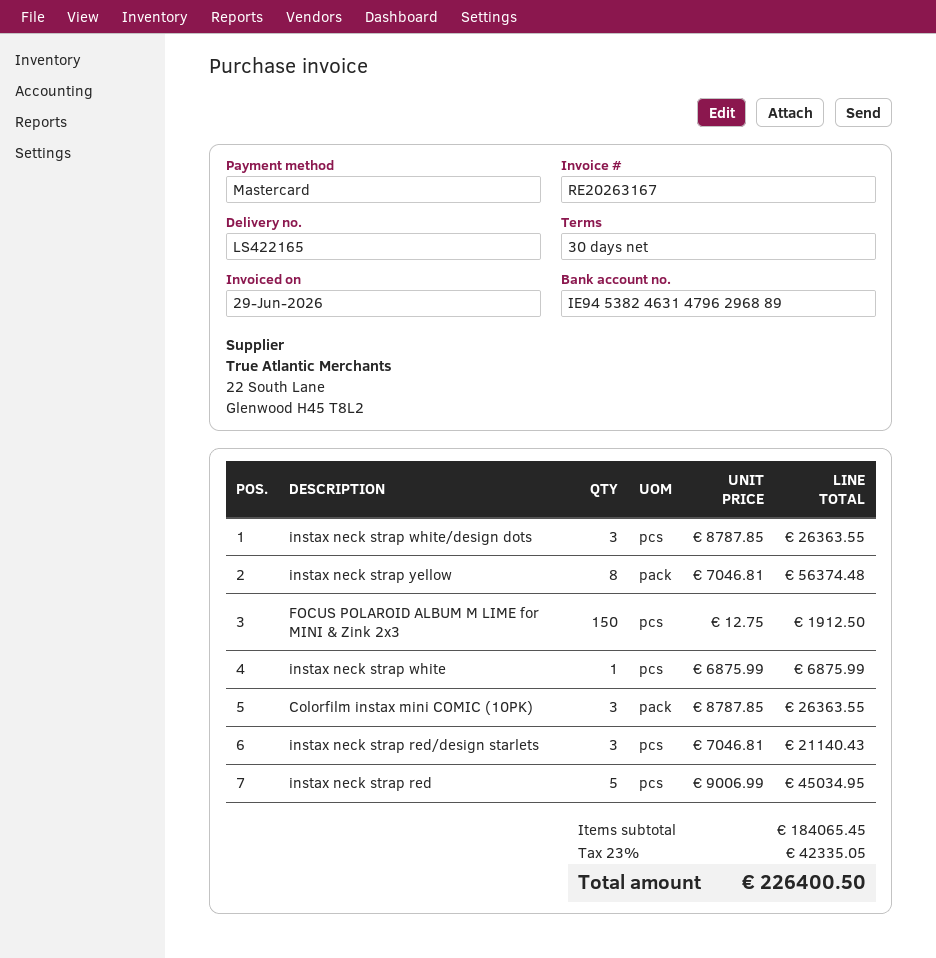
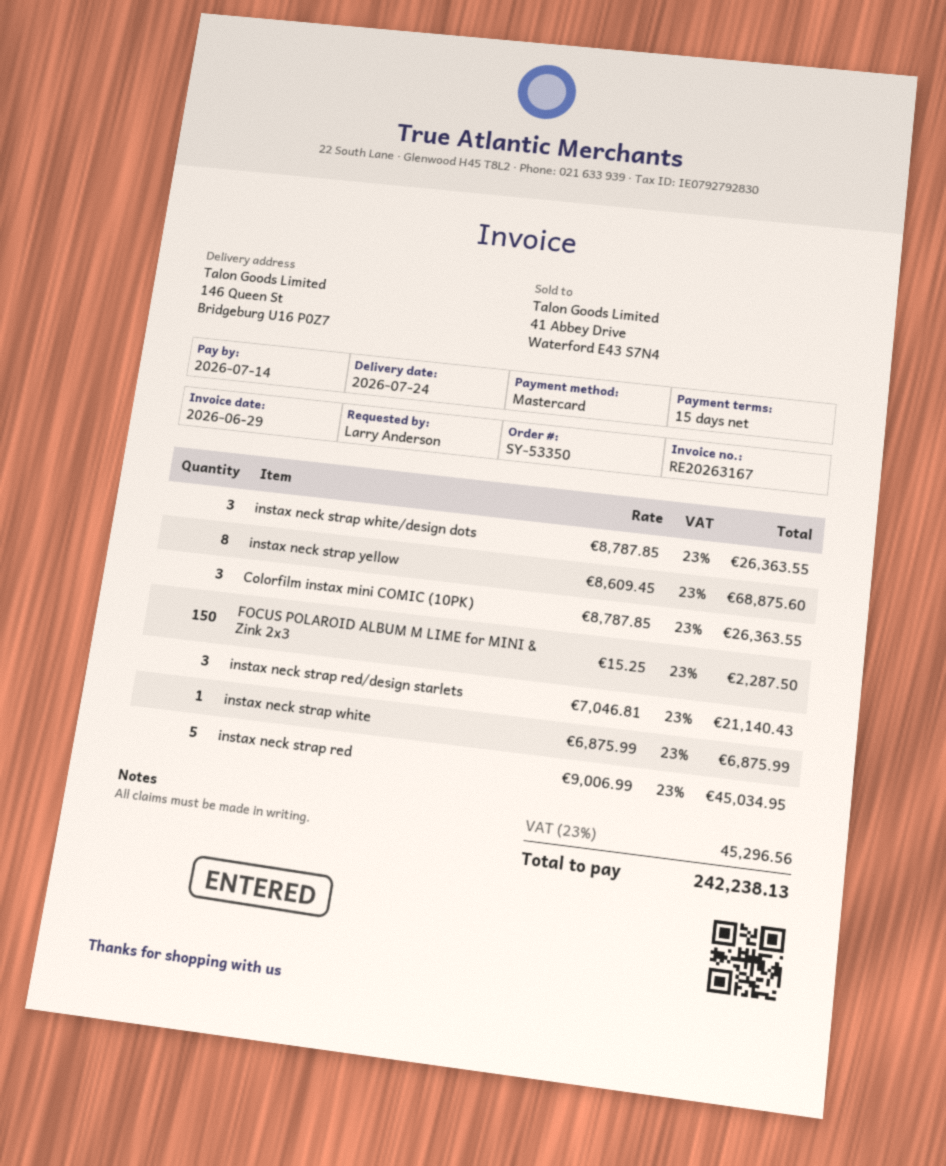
payment terms: 30 days -> 15 days
instax neck strap yellow: 8 x 7046.81 = 56374.48 -> 8 x 8609.45 = 68875.60
FOCUS POLAROID ALBUM M LIME for MINI & Zink 2x3: 150 x 12.75 = 1912.50 -> 150 x 15.25 = 2287.50
tax: 23% = 42335.05 -> 23% = 45296.56
total: 226400.50 -> 242238.13

